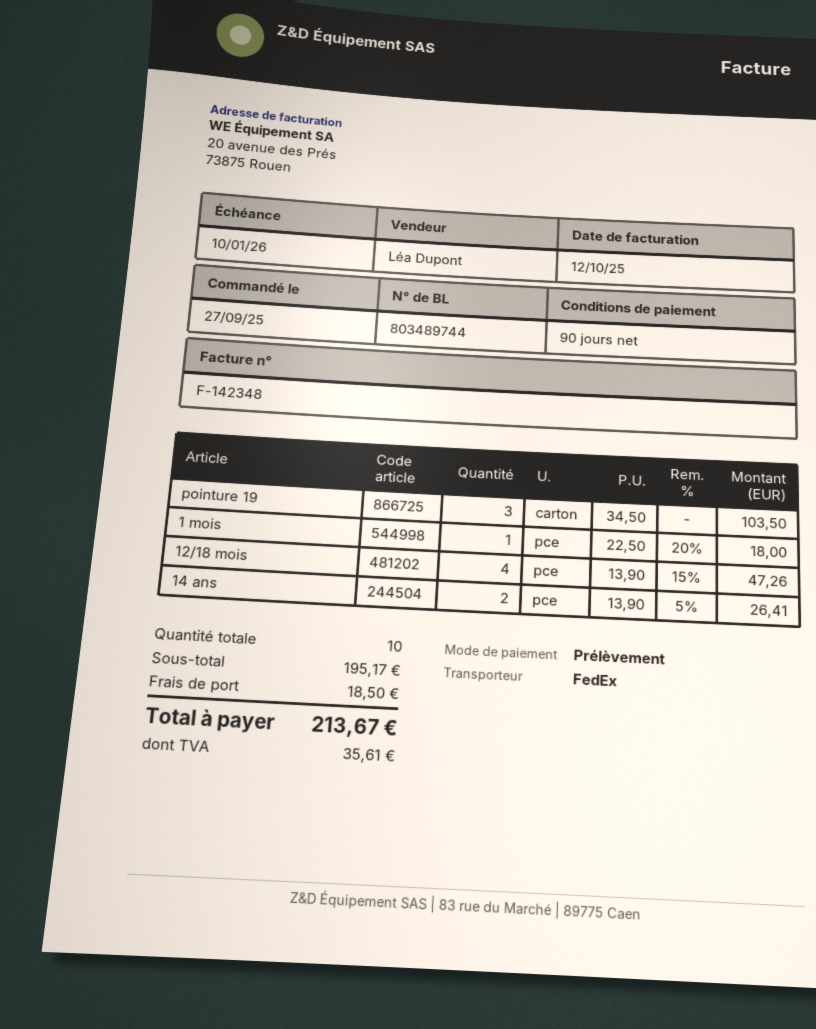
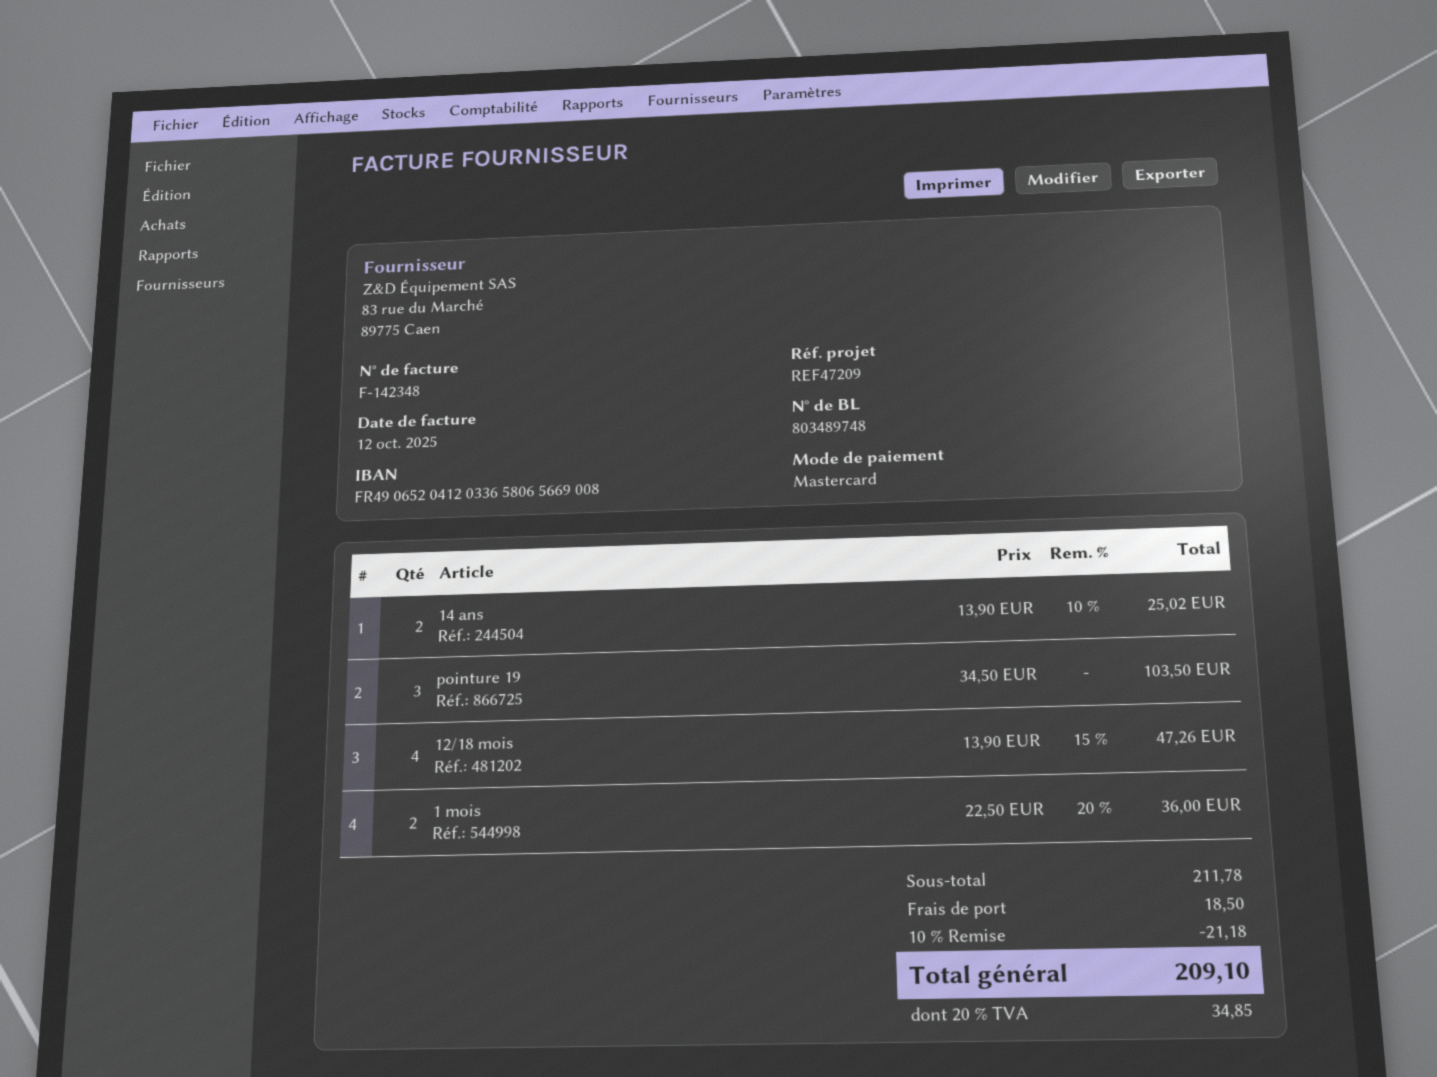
delivery note number: 803489744 -> 803489748
payment method: direct debit -> Mastercard
1 mois: 1 x 22.50 - 20% = 18.00 -> 2 x 22.50 - 20% = 36.00
14 ans: 2 x 13.90 - 5% = 26.41 -> 2 x 13.90 - 10% = 25.02
subtotal: 195.17 -> 211.78
discount: none -> 10% = 21.18
tax: 35.61 -> 34.85
total: 213.67 -> 209.10

